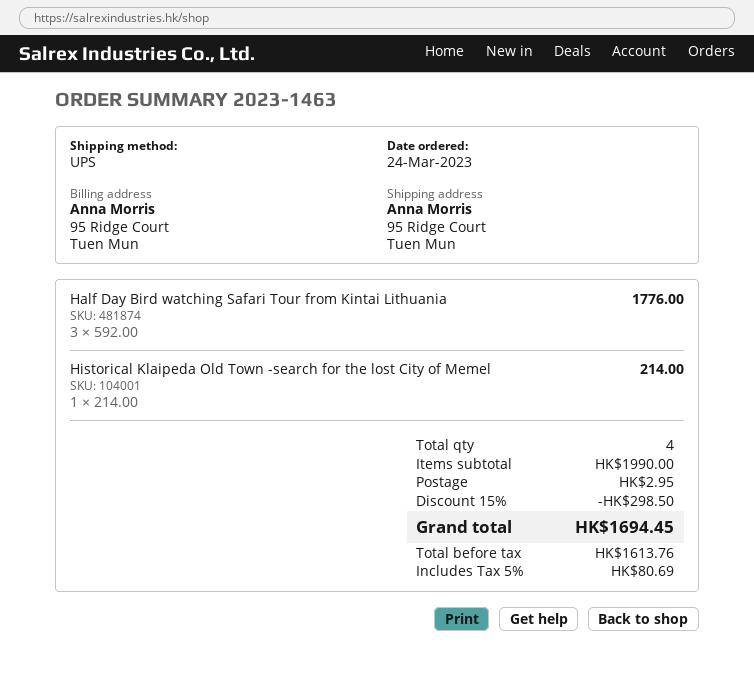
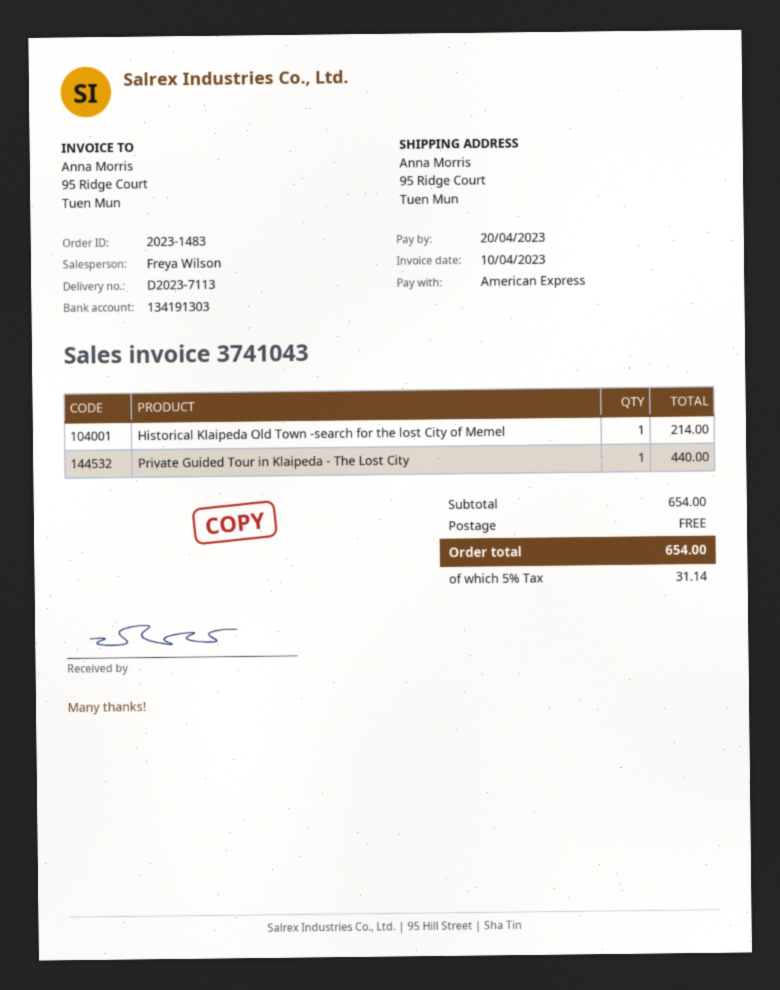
order number: 2023-1463 -> 2023-1483
Half Day Bird watching Safari Tour from Kintai Lithuania: 3 for 1776.00 -> none
Private Guided Tour in Klaipeda - The Lost City: none -> 1 for 440.00
subtotal: 1990.00 -> 654.00
discount: 15% = 298.50 -> none
shipping: 2.95 -> 0.00
tax: 5% = 80.69 -> 5% = 31.14
total: 1694.45 -> 654.00

